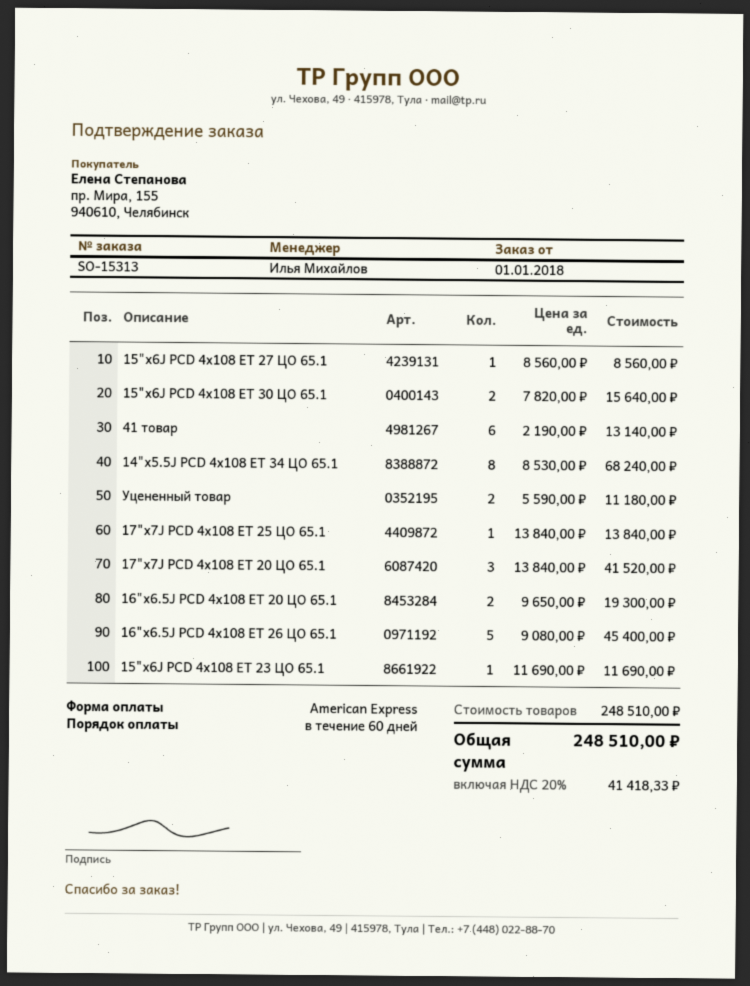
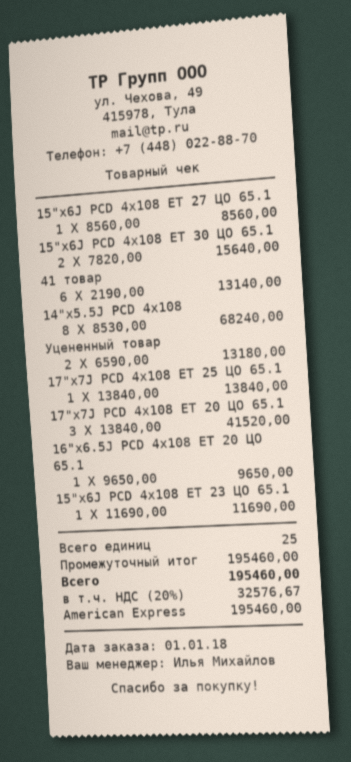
Уцененный товар: 2 x 5590.00 = 11180.00 -> 2 x 6590.00 = 13180.00
16"x6.5J PCD 4x108 ЕТ 20 ЦО 65.1: 2 x 9650.00 = 19300.00 -> 1 x 9650.00 = 9650.00
16"x6.5J PCD 4x108 ЕТ 26 ЦО 65.1: 5 x 9080.00 = 45400.00 -> none
subtotal: 248510.00 -> 195460.00
tax: 20% = 41418.33 -> 20% = 32576.67
total: 248510.00 -> 195460.00

